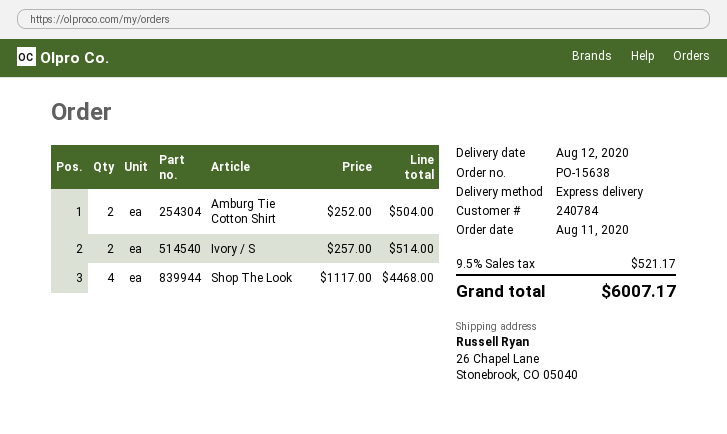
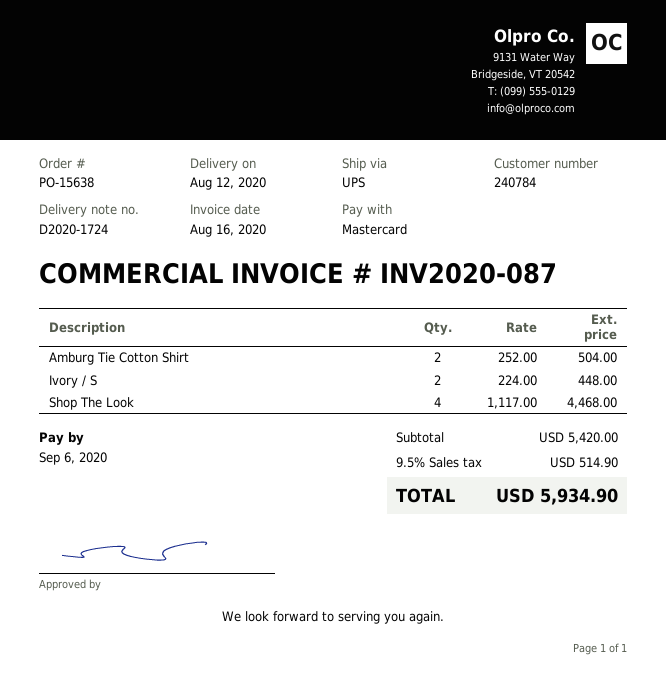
shipping method: express -> UPS
Ivory / S: 2 x 257.00 = 514.00 -> 2 x 224.00 = 448.00
tax: 9.5% = 521.17 -> 9.5% = 514.90
total: 6007.17 -> 5934.90

